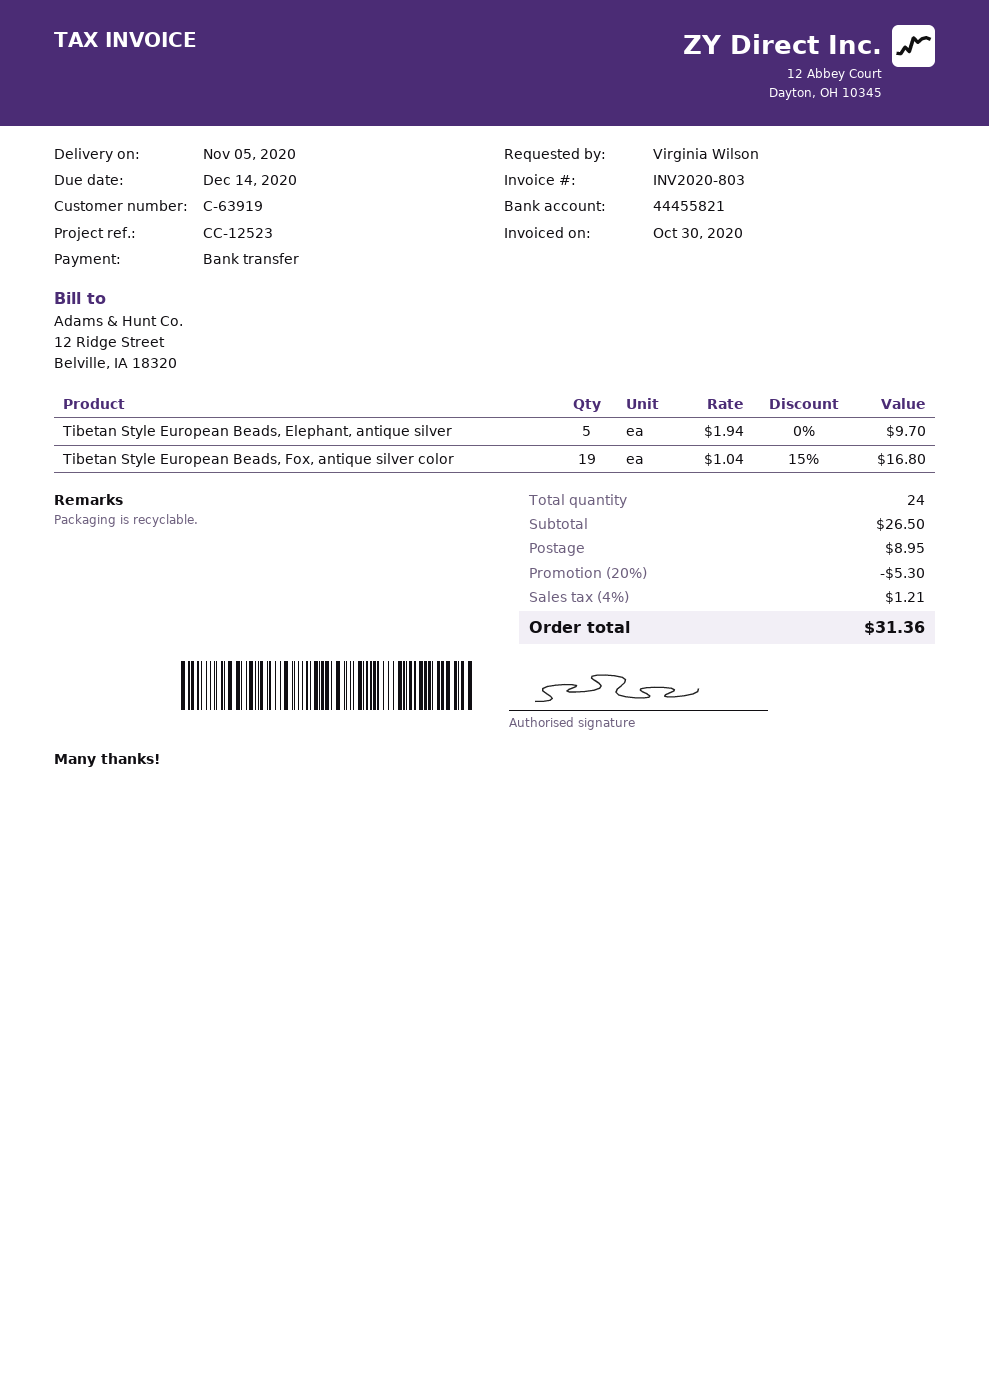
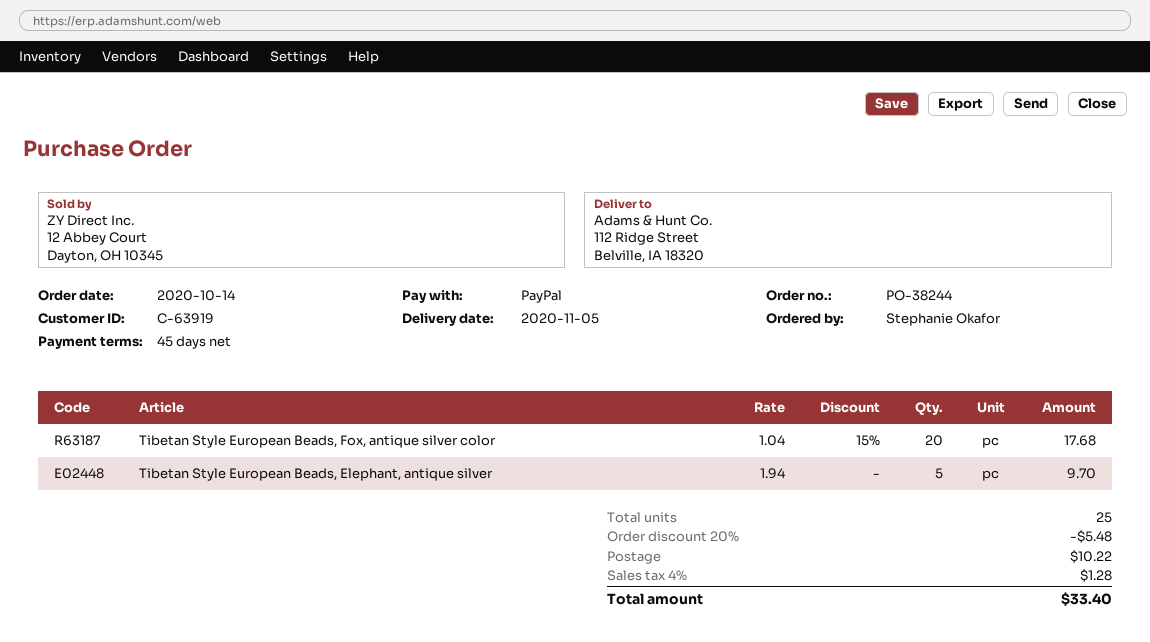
ordered by: Virginia Wilson -> Stephanie Okafor
payment method: bank transfer -> PayPal
Tibetan Style European Beads, Fox, antique silver color: 19 x 1.04 - 15% = 16.80 -> 20 x 1.04 - 15% = 17.68
total quantity: 24 -> 25
discount: 20% = 5.30 -> 20% = 5.48
shipping: 8.95 -> 10.22
tax: 4% = 1.21 -> 4% = 1.28
total: 31.36 -> 33.40

